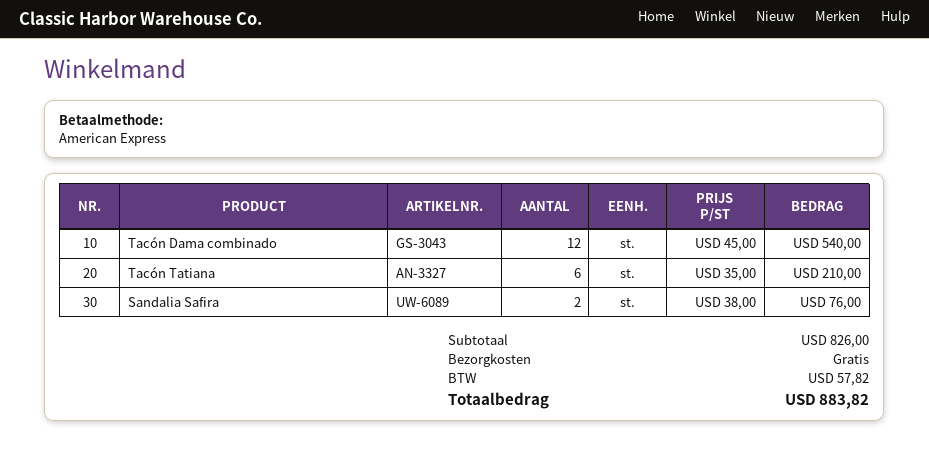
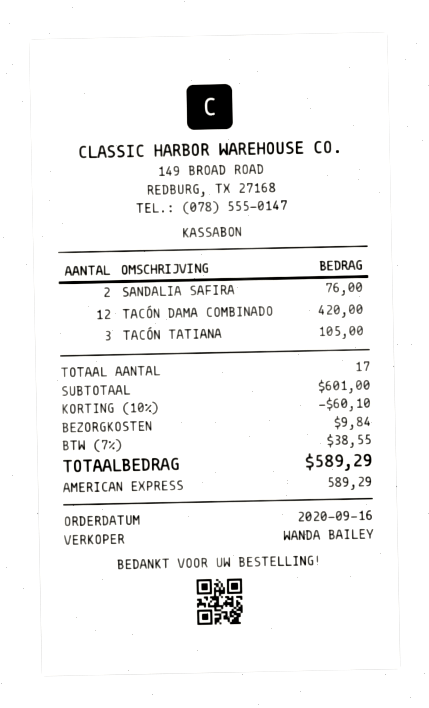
Tacón Dama combinado: 12 for 540.00 -> 12 for 420.00
Tacón Tatiana: 6 for 210.00 -> 3 for 105.00
subtotal: 826.00 -> 601.00
discount: none -> 10% = 60.10
shipping: 0.00 -> 9.84
tax: 57.82 -> 38.55
total: 883.82 -> 589.29

